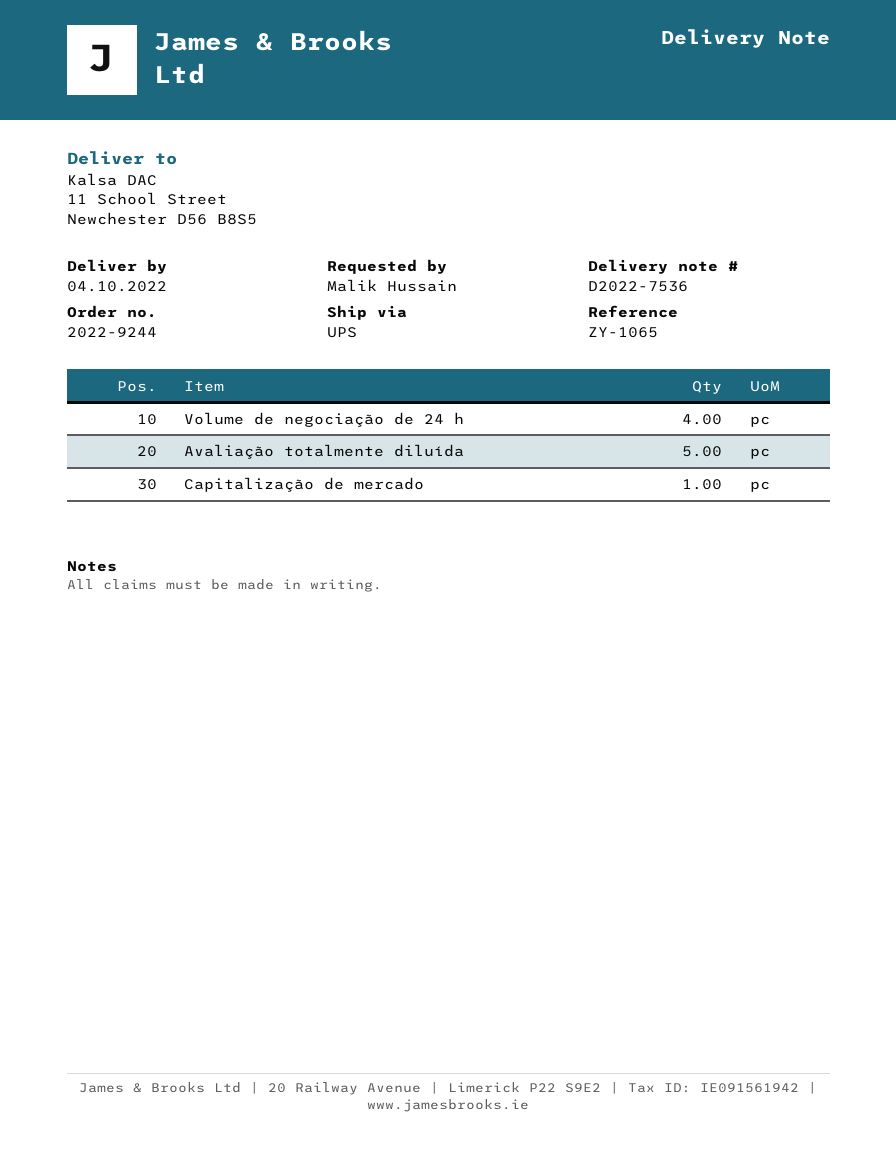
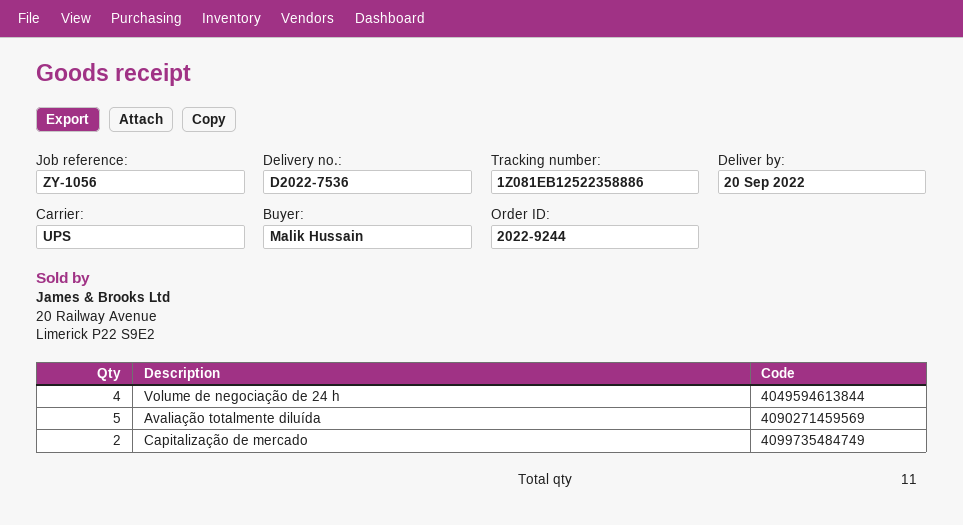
delivery date: 2022-10-04 -> 2022-09-20
reference: ZY-1065 -> ZY-1056
Capitalização de mercado: 1 -> 2

